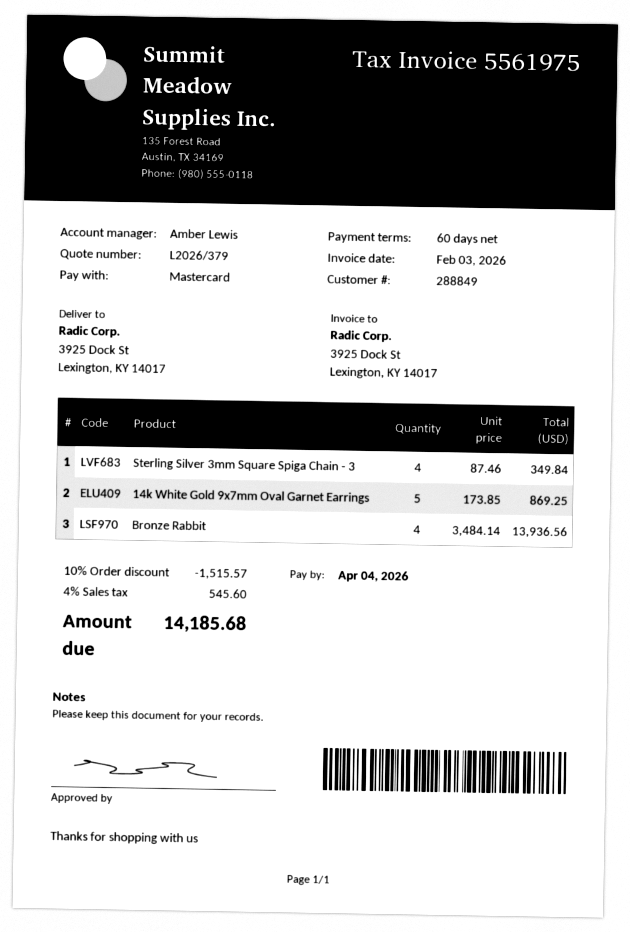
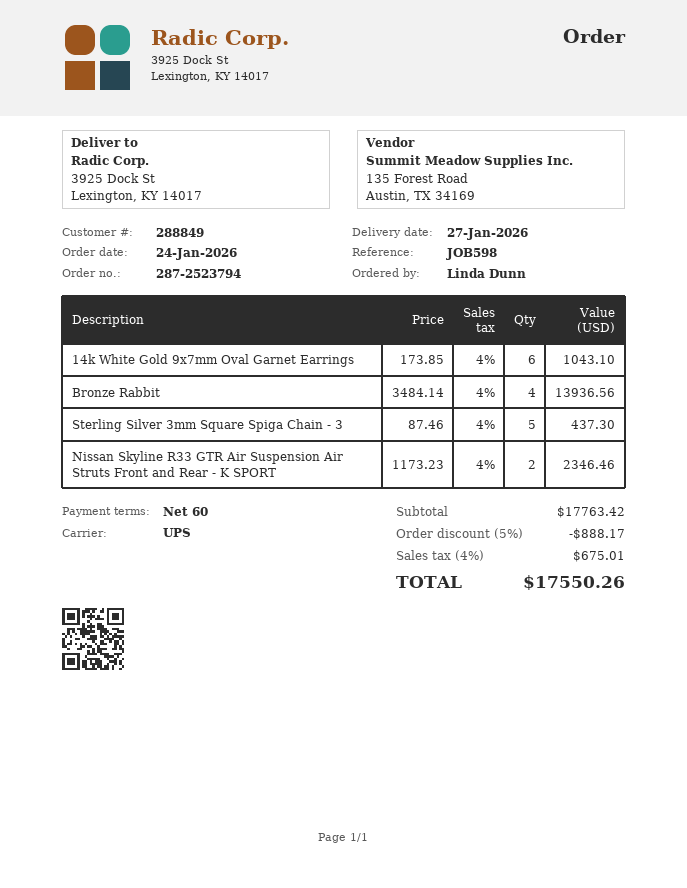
Sterling Silver 3mm Square Spiga Chain - 3: 4 x 87.46 = 349.84 -> 5 x 87.46 = 437.30
14k White Gold 9x7mm Oval Garnet Earrings: 5 x 173.85 = 869.25 -> 6 x 173.85 = 1043.10
Nissan Skyline R33 GTR Air Suspension Air Struts Front and Rear - K SPORT: none -> 2 x 1173.23 = 2346.46
discount: 10% = 1515.57 -> 5% = 888.17
tax: 4% = 545.60 -> 4% = 675.01
total: 14185.68 -> 17550.26

